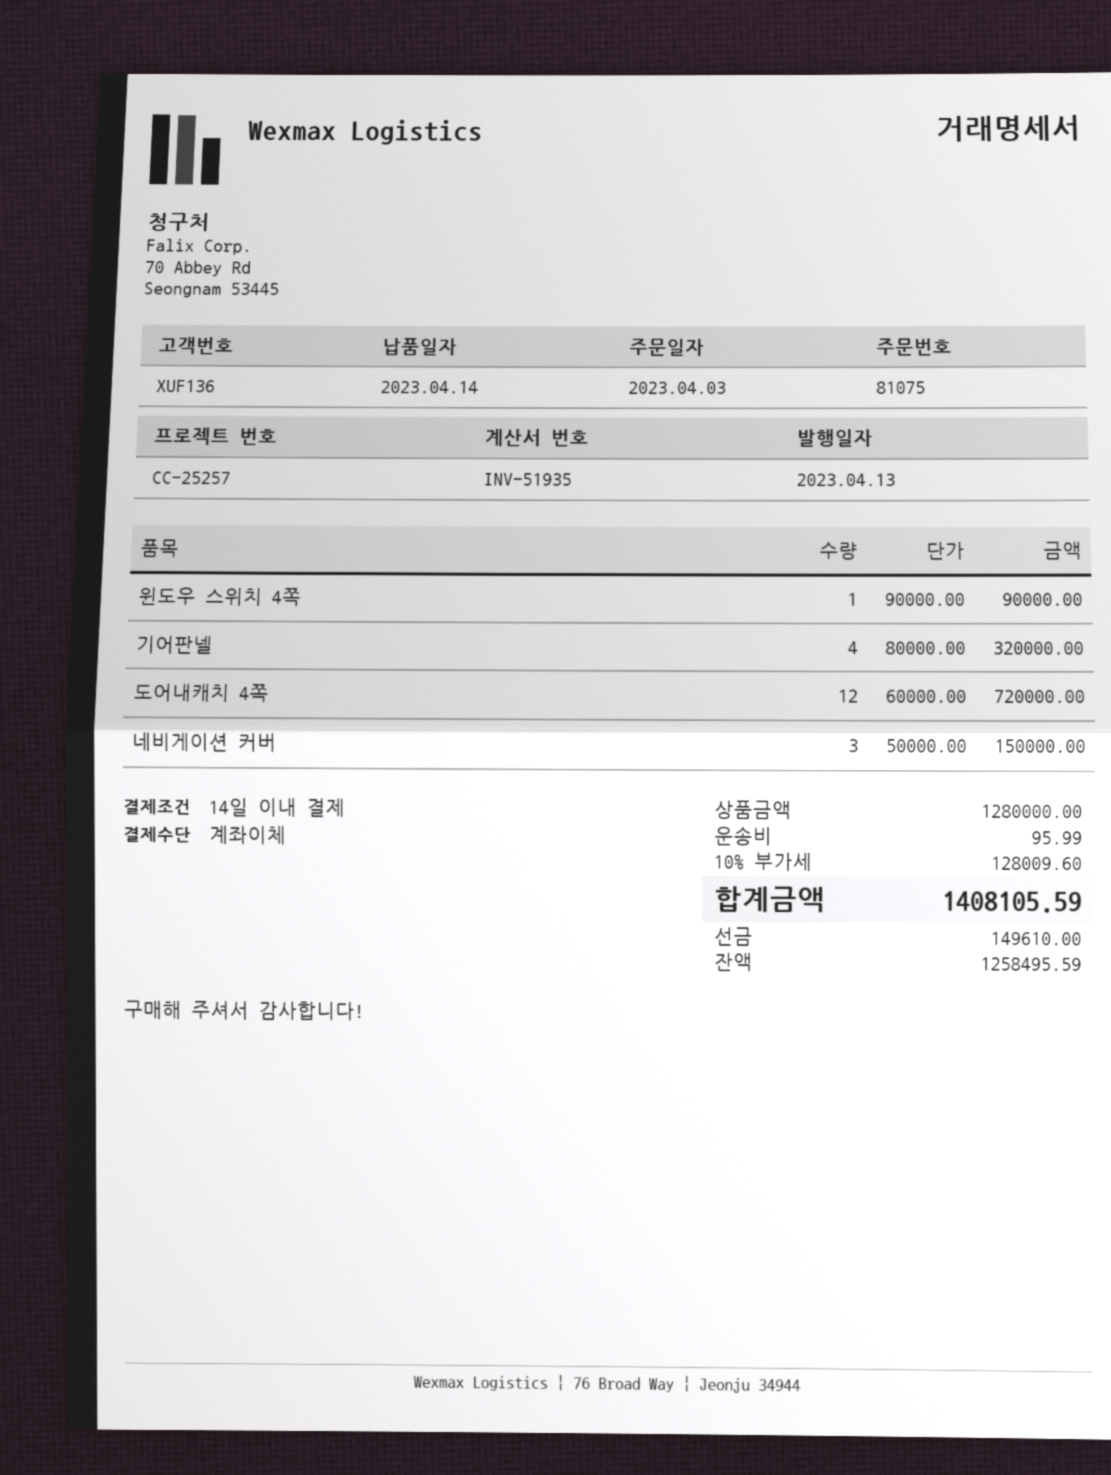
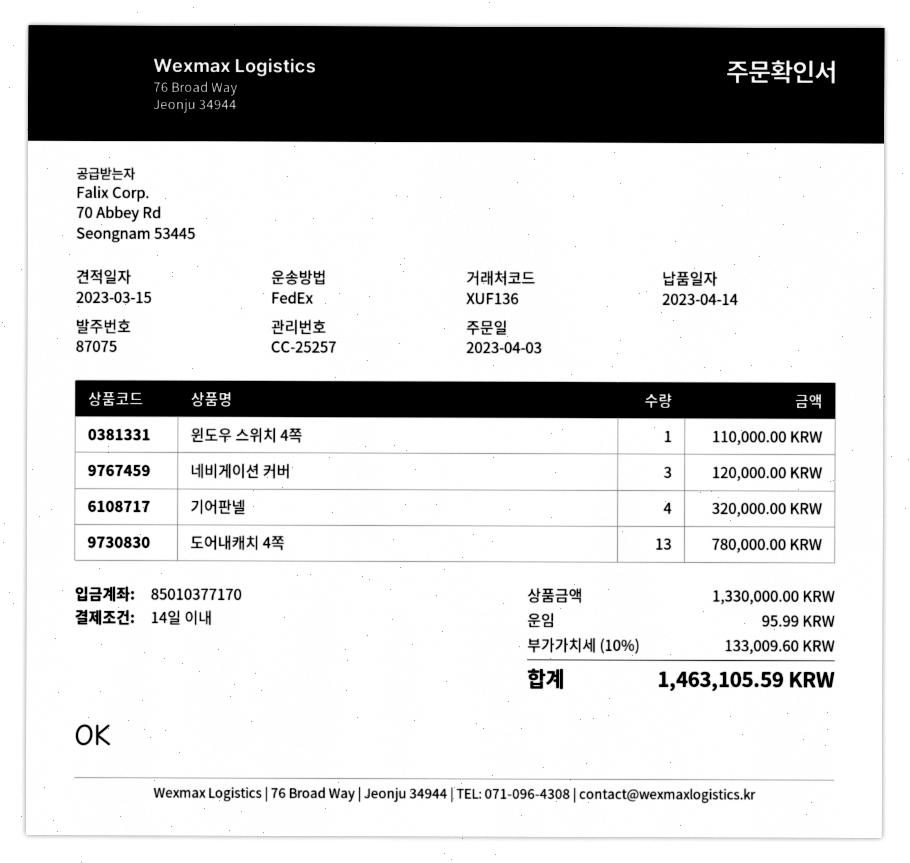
order number: 81075 -> 87075
윈도우 스위치 4쪽: 1 for 90000.00 -> 1 for 110000.00
도어내캐치 4쪽: 12 for 720000.00 -> 13 for 780000.00
네비게이션 커버: 3 for 150000.00 -> 3 for 120000.00
subtotal: 1280000.00 -> 1330000.00
tax: 10% = 128009.60 -> 10% = 133009.60
total: 1408105.59 -> 1463105.59

